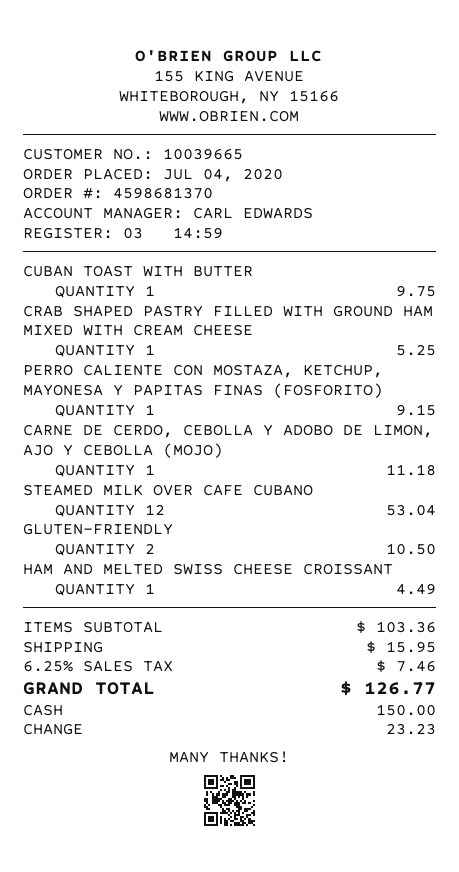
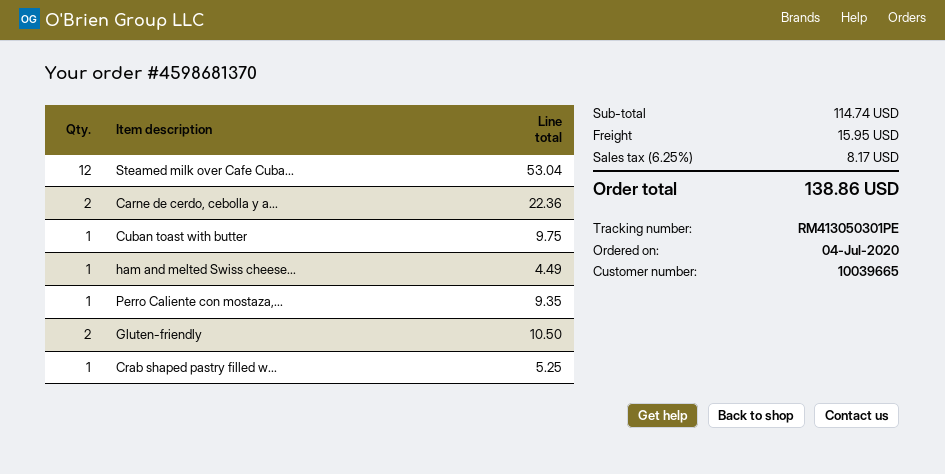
PERRO CALIENTE CON MOSTAZA, KETCHUP, MAYONESA Y PAPITAS FINAS (FOSFORITO): 1 for 9.15 -> 1 for 9.35
CARNE DE CERDO, CEBOLLA Y ADOBO DE LIMON, AJO Y CEBOLLA (MOJO): 1 for 11.18 -> 2 for 22.36
subtotal: 103.36 -> 114.74
tax: 6.25% = 7.46 -> 6.25% = 8.17
total: 126.77 -> 138.86

